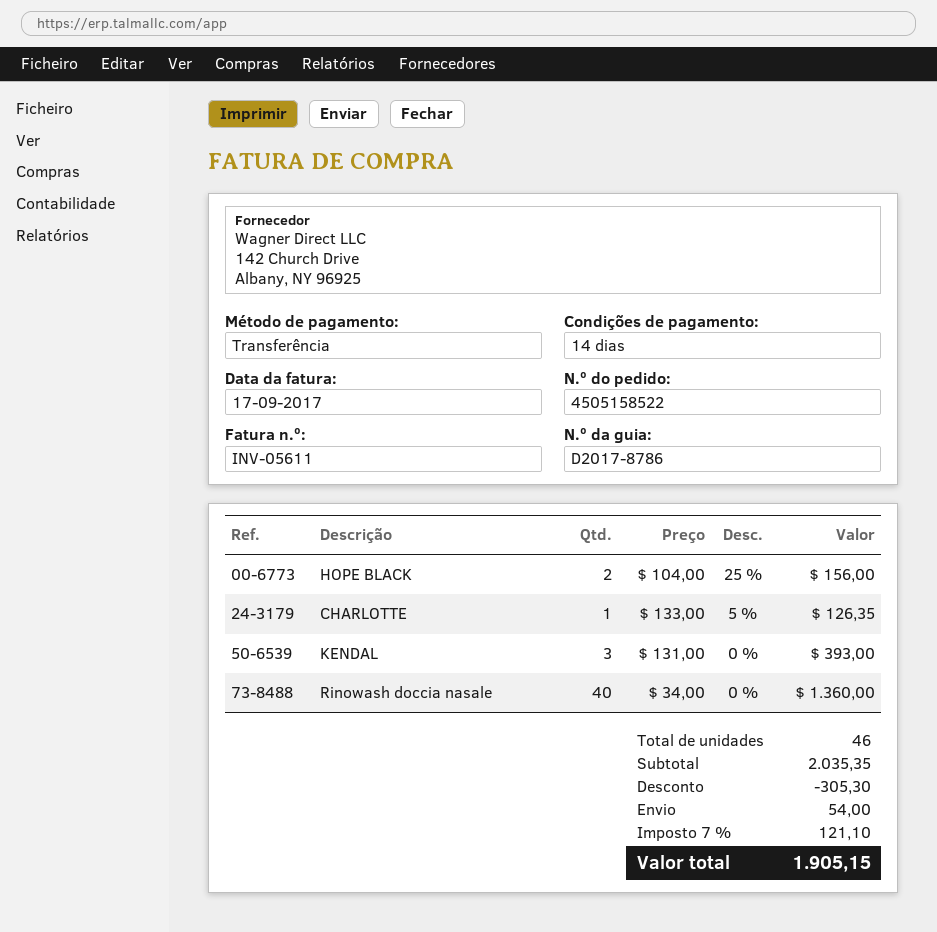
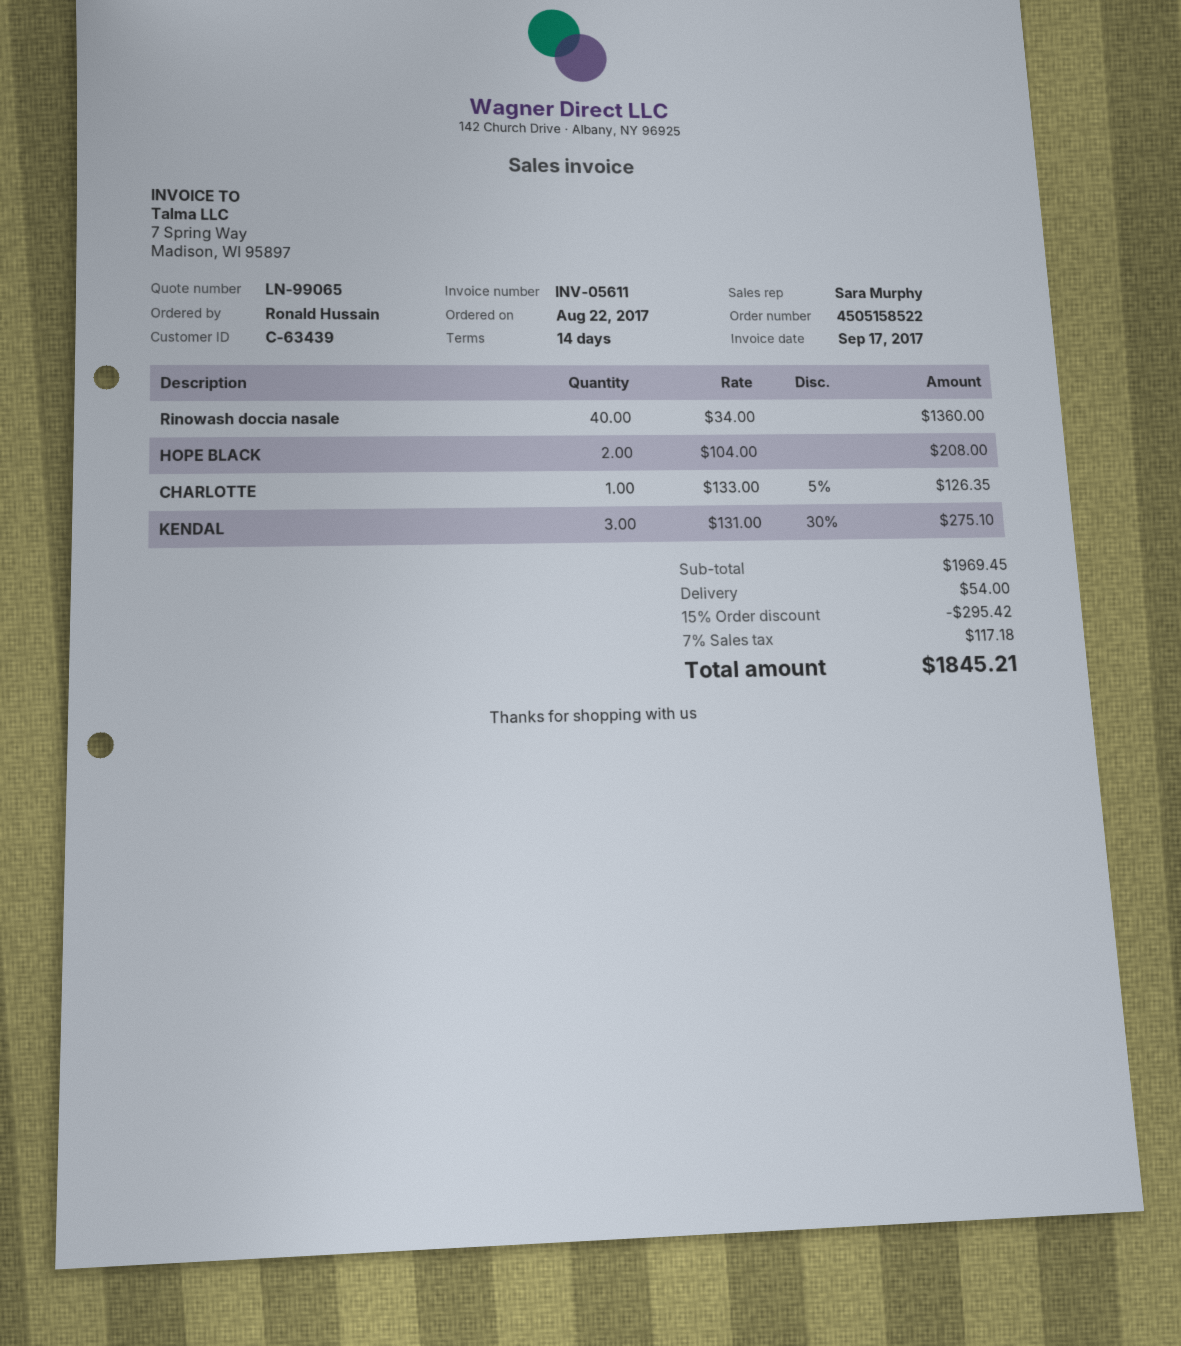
HOPE BLACK: 2 x 104.00 - 25% = 156.00 -> 2 x 104.00 = 208.00
KENDAL: 3 x 131.00 = 393.00 -> 3 x 131.00 - 30% = 275.10
subtotal: 2035.35 -> 1969.45
discount: 305.30 -> 295.42
tax: 7% = 121.10 -> 7% = 117.18
total: 1905.15 -> 1845.21

